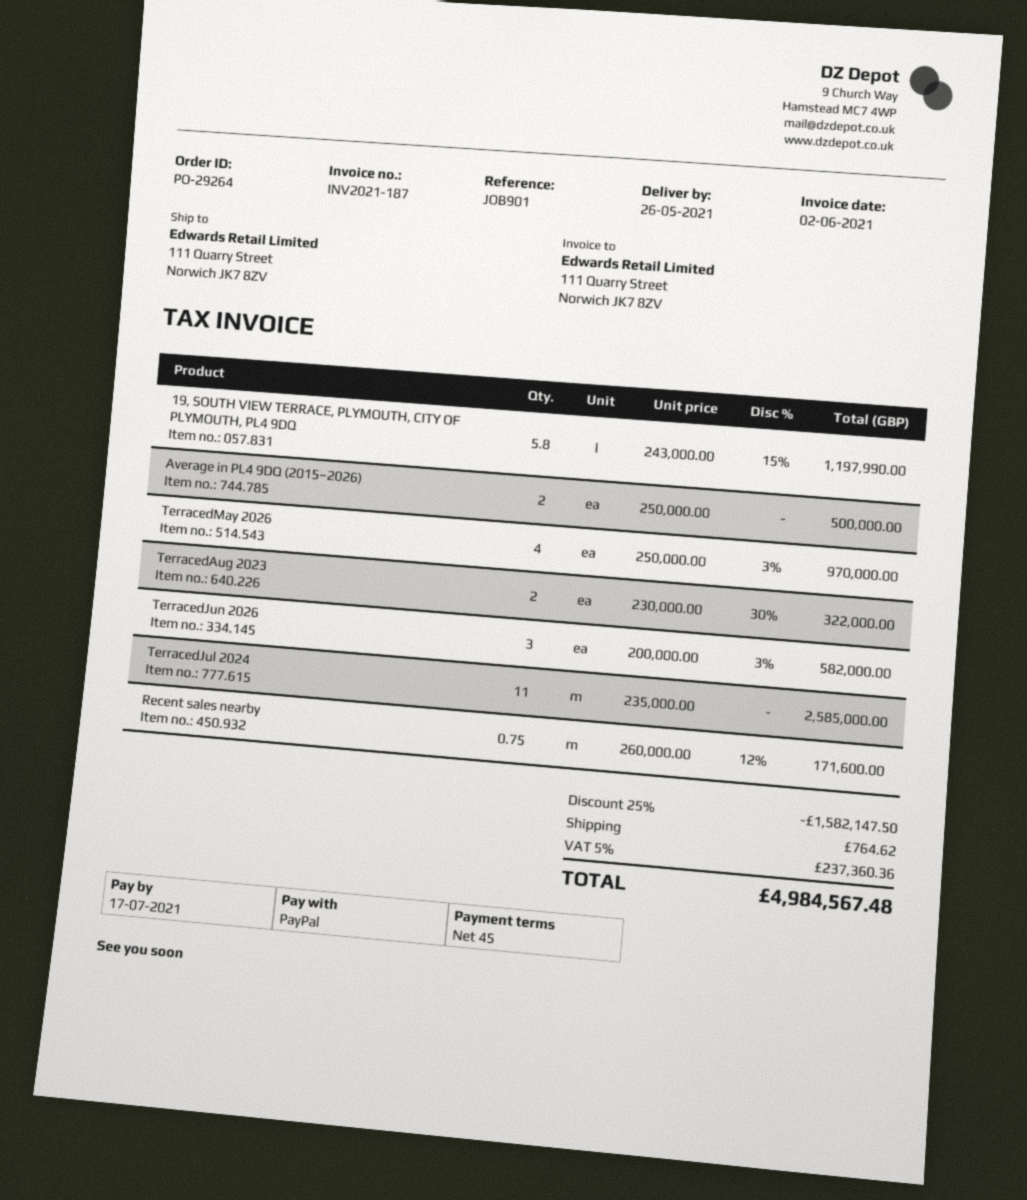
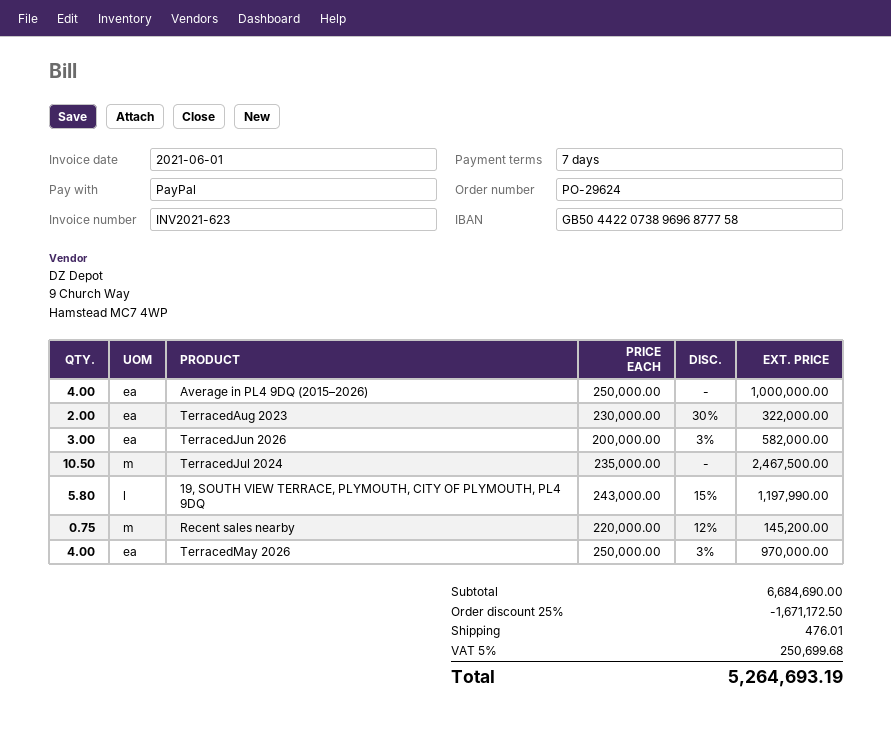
order number: PO-29264 -> PO-29624
invoice number: INV2021-187 -> INV2021-623
invoice date: 2021-06-02 -> 2021-06-01
payment terms: 45 days -> 7 days
Average in PL4 9DQ (2015–2026): 2 x 250000.00 = 500000.00 -> 4 x 250000.00 = 1000000.00
TerracedJul 2024: 11 x 235000.00 = 2585000.00 -> 10.5 x 235000.00 = 2467500.00
Recent sales nearby: 0.75 x 260000.00 - 12% = 171600.00 -> 0.75 x 220000.00 - 12% = 145200.00
discount: 25% = 1582147.50 -> 25% = 1671172.50
shipping: 764.62 -> 476.01
tax: 5% = 237360.36 -> 5% = 250699.68
total: 4984567.48 -> 5264693.19

